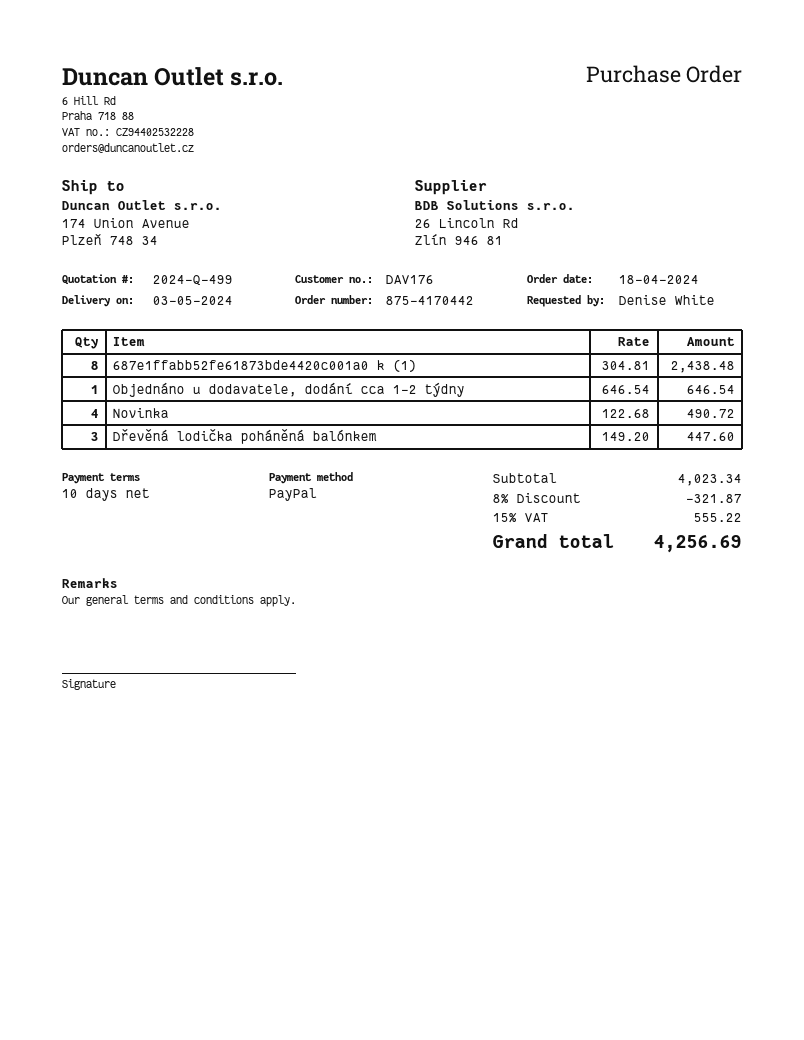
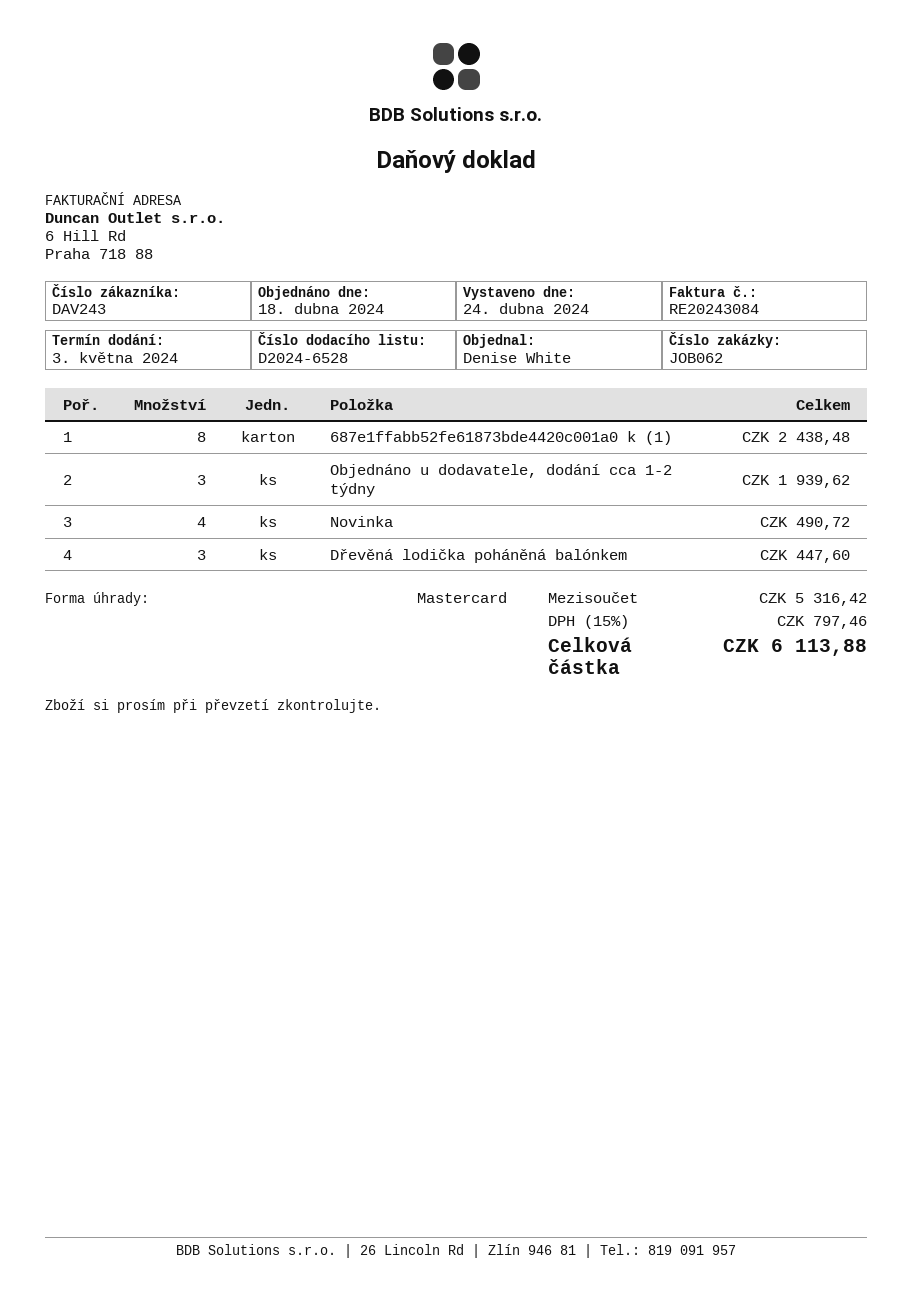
customer number: DAV176 -> DAV243
payment method: PayPal -> Mastercard
Objednáno u dodavatele, dodání cca 1-2 týdny: 1 for 646.54 -> 3 for 1939.62
subtotal: 4023.34 -> 5316.42
discount: 8% = 321.87 -> none
tax: 15% = 555.22 -> 15% = 797.46
total: 4256.69 -> 6113.88

